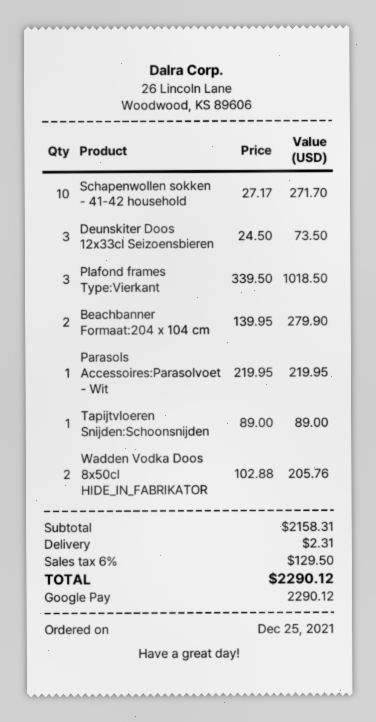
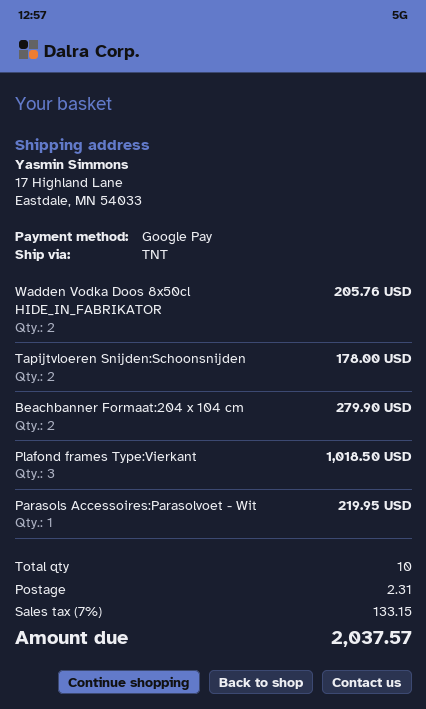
Schapenwollen sokken - 41-42 household: 10 for 271.70 -> none
Deunskiter Doos 12x33cl Seizoensbieren: 3 for 73.50 -> none
Tapijtvloeren Snijden:Schoonsnijden: 1 for 89.00 -> 2 for 178.00
tax: 6% = 129.50 -> 7% = 133.15
total: 2290.12 -> 2037.57

